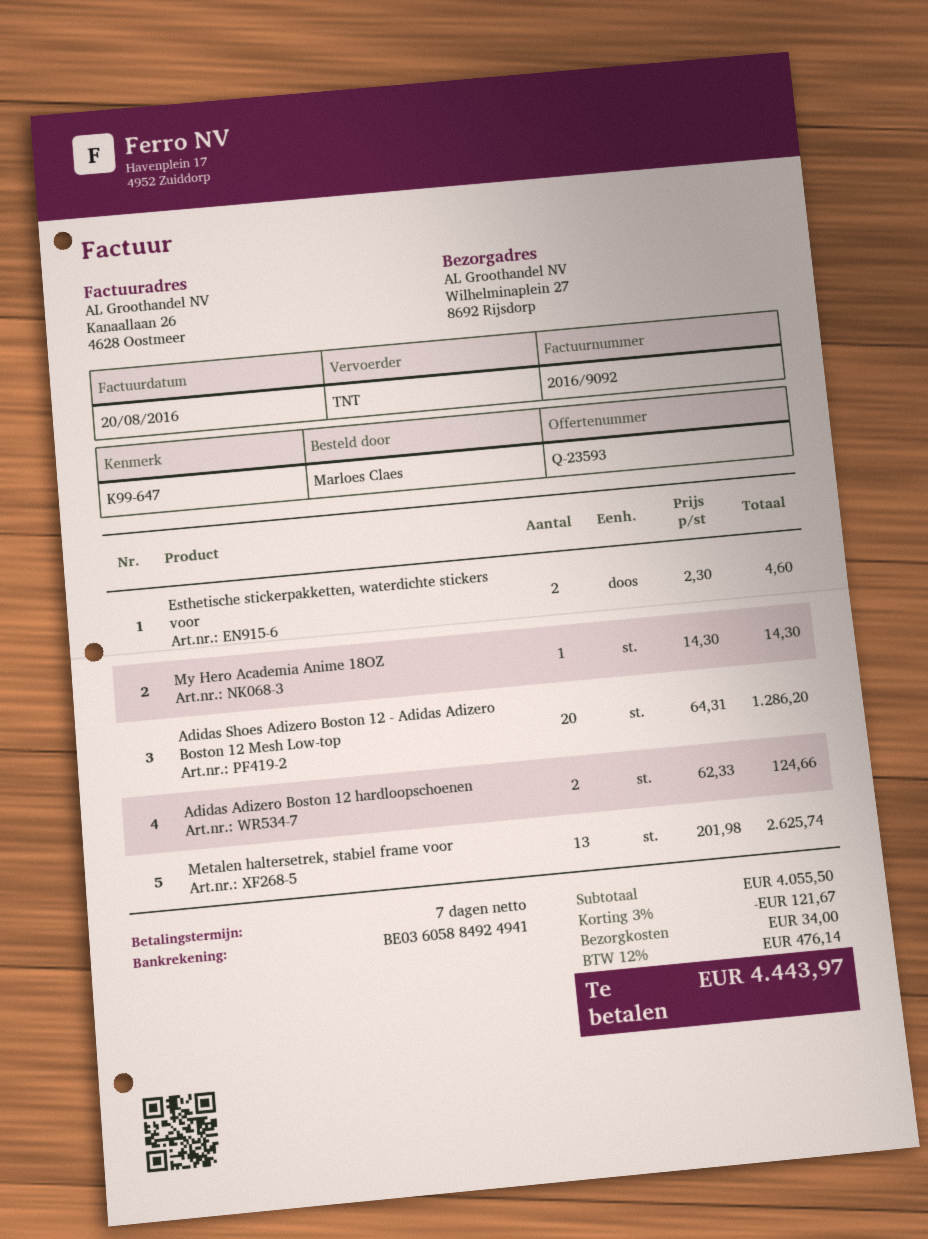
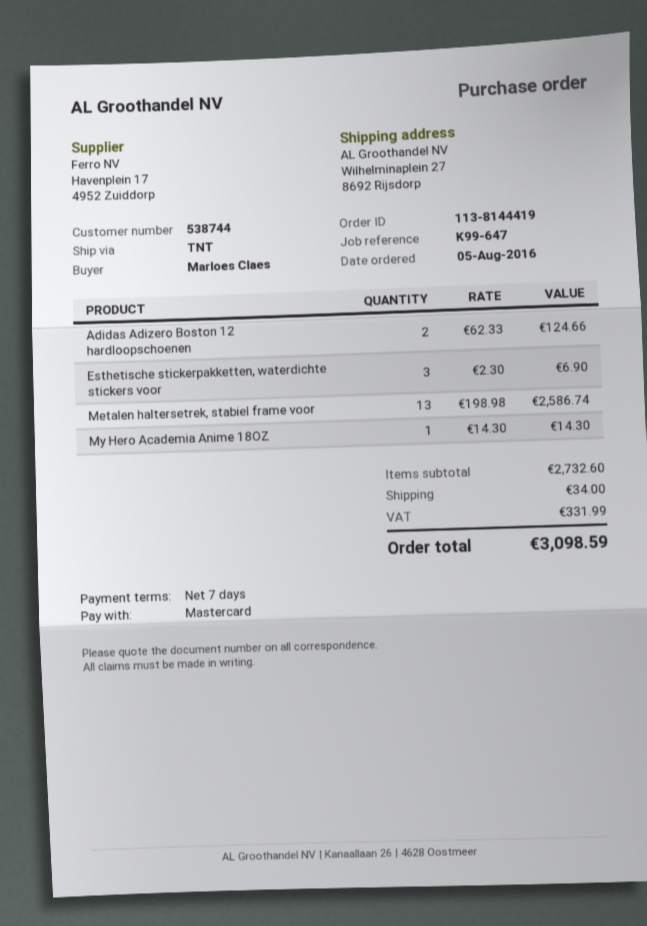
Esthetische stickerpakketten, waterdichte stickers voor: 2 x 2.30 = 4.60 -> 3 x 2.30 = 6.90
Adidas Shoes Adizero Boston 12 - Adidas Adizero Boston 12 Mesh Low-top: 20 x 64.31 = 1286.20 -> none
Metalen haltersetrek, stabiel frame voor: 13 x 201.98 = 2625.74 -> 13 x 198.98 = 2586.74
subtotal: 4055.50 -> 2732.60
discount: 3% = 121.67 -> none
tax: 476.14 -> 331.99
total: 4443.97 -> 3098.59

